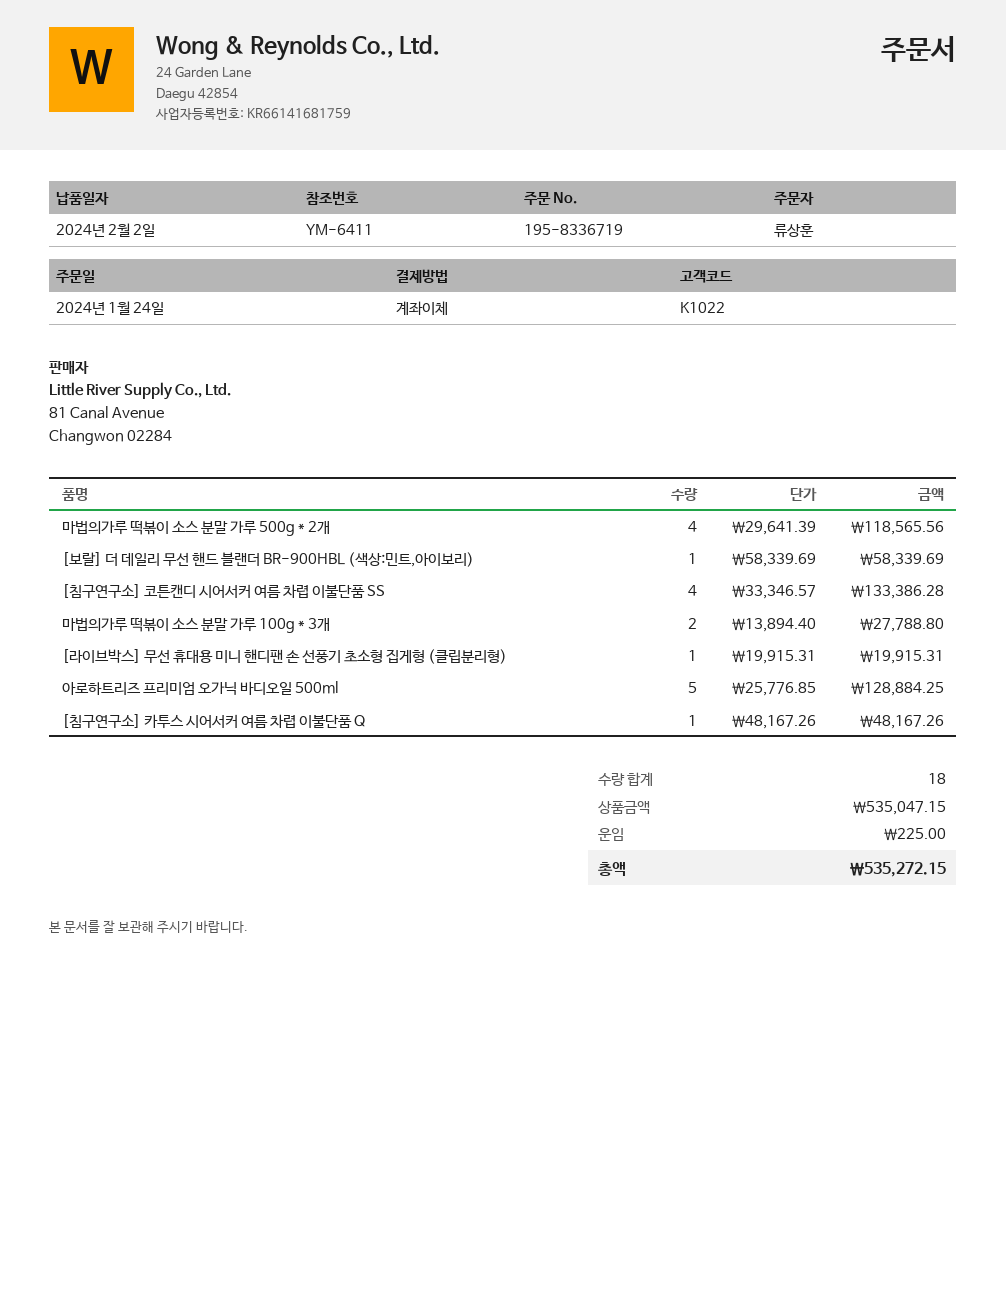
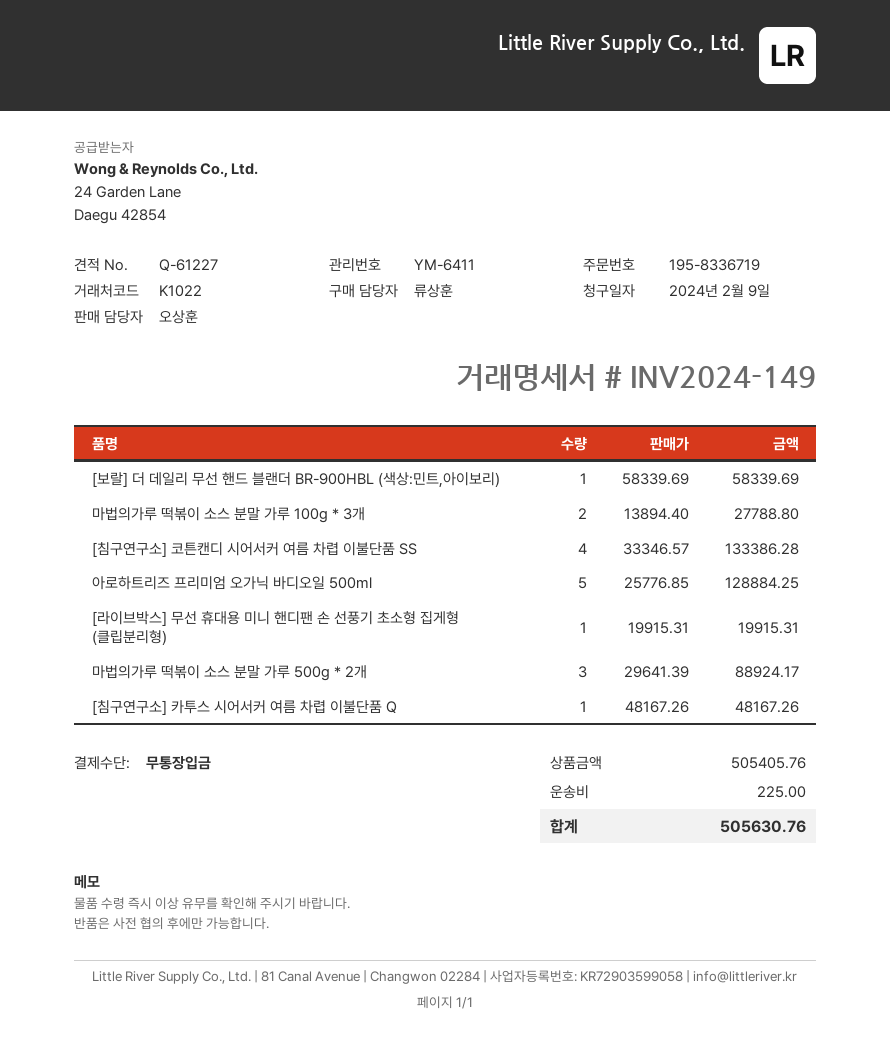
마법의가루 떡볶이 소스 분말 가루 500g * 2개: 4 x 29641.39 = 118565.56 -> 3 x 29641.39 = 88924.17
subtotal: 535047.15 -> 505405.76
total: 535272.15 -> 505630.76

